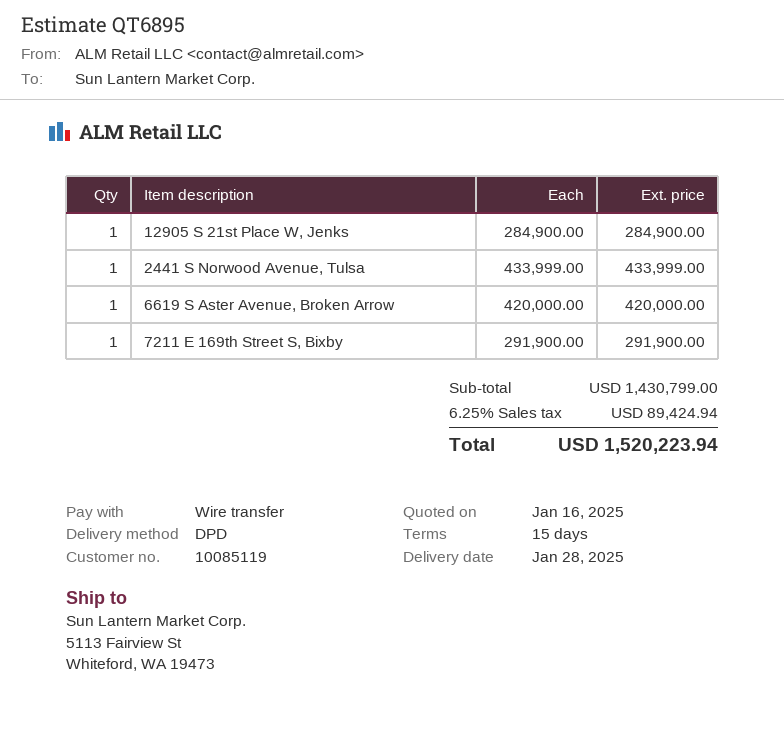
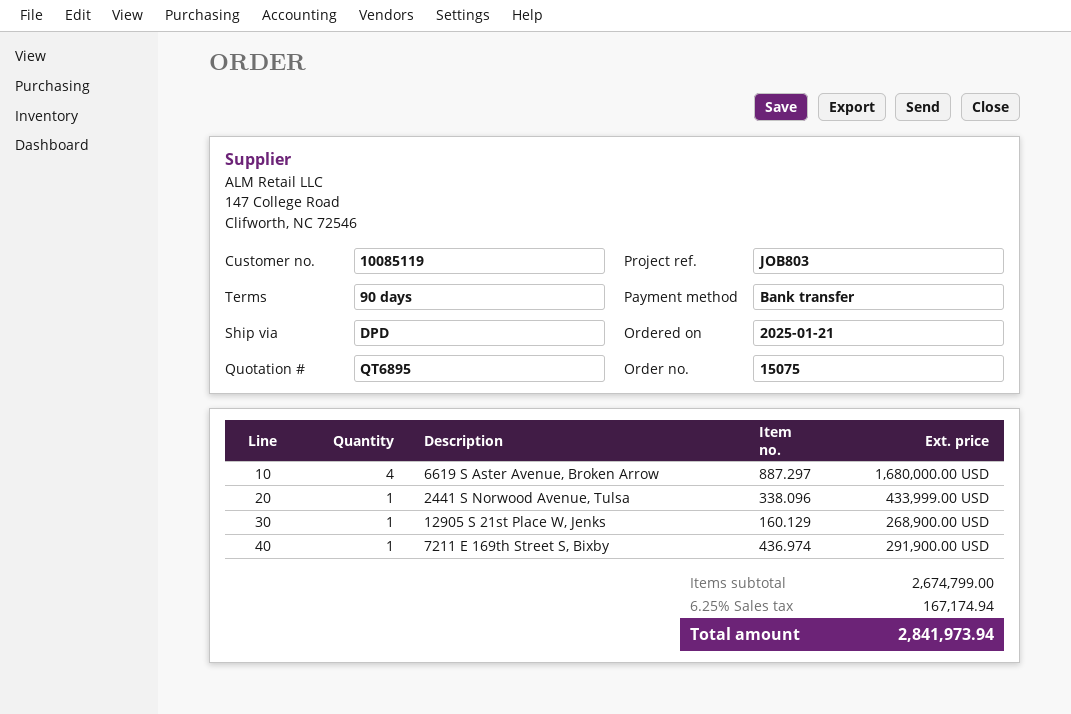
payment terms: 15 days -> 90 days
12905 S 21st Place W, Jenks: 1 for 284900.00 -> 1 for 268900.00
6619 S Aster Avenue, Broken Arrow: 1 for 420000.00 -> 4 for 1680000.00
subtotal: 1430799.00 -> 2674799.00
tax: 6.25% = 89424.94 -> 6.25% = 167174.94
total: 1520223.94 -> 2841973.94

